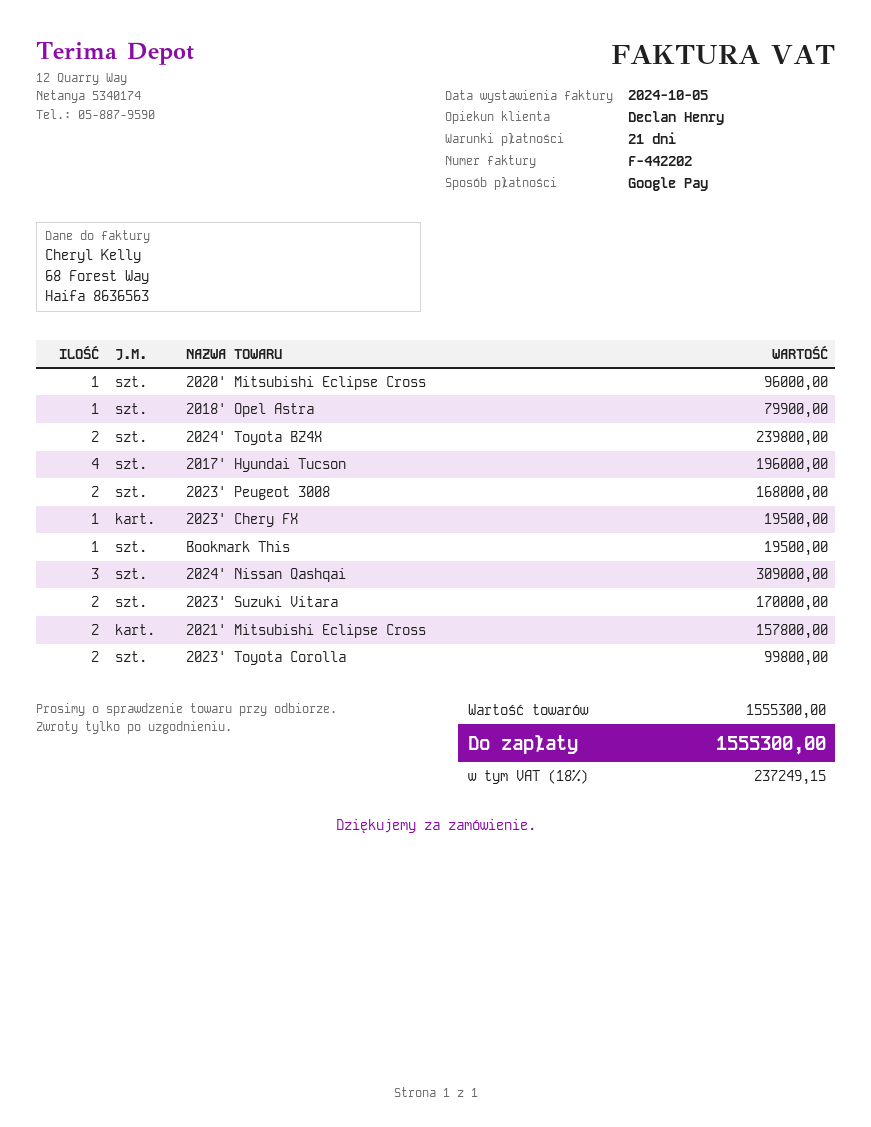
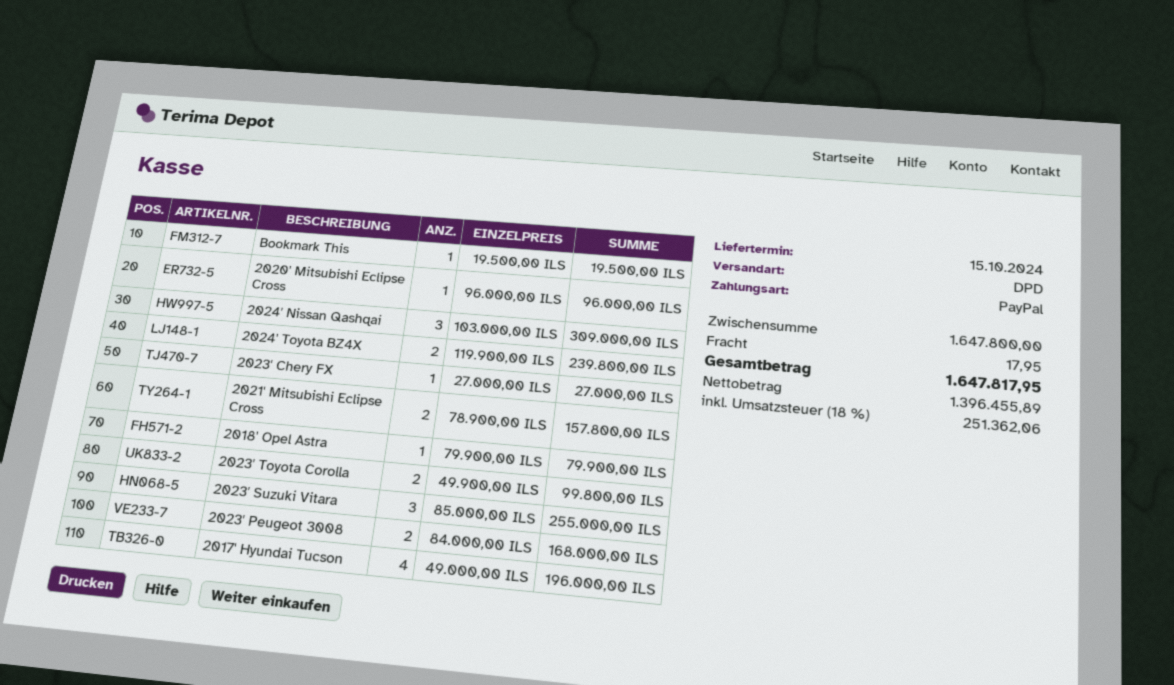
payment method: Google Pay -> PayPal
2023' Chery FX: 1 for 19500.00 -> 1 for 27000.00
2023' Suzuki Vitara: 2 for 170000.00 -> 3 for 255000.00
subtotal: 1555300.00 -> 1647800.00
shipping: none -> 17.95
tax: 18% = 237249.15 -> 18% = 251362.06
total: 1555300.00 -> 1647817.95

